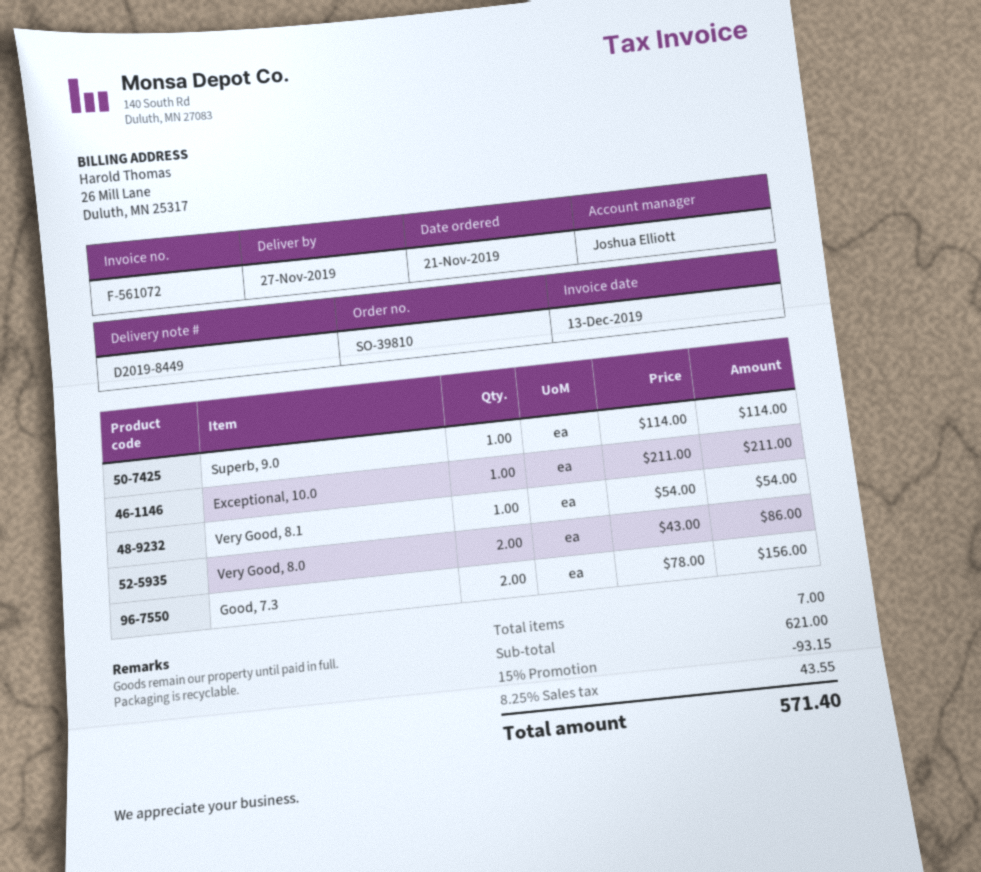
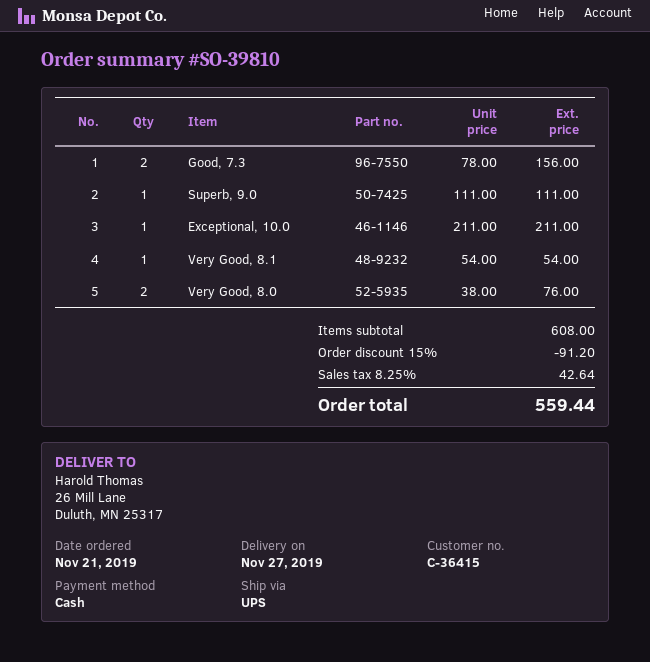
Superb, 9.0: 1 x 114.00 = 114.00 -> 1 x 111.00 = 111.00
Very Good, 8.0: 2 x 43.00 = 86.00 -> 2 x 38.00 = 76.00
subtotal: 621.00 -> 608.00
discount: 15% = 93.15 -> 15% = 91.20
tax: 8.25% = 43.55 -> 8.25% = 42.64
total: 571.40 -> 559.44

